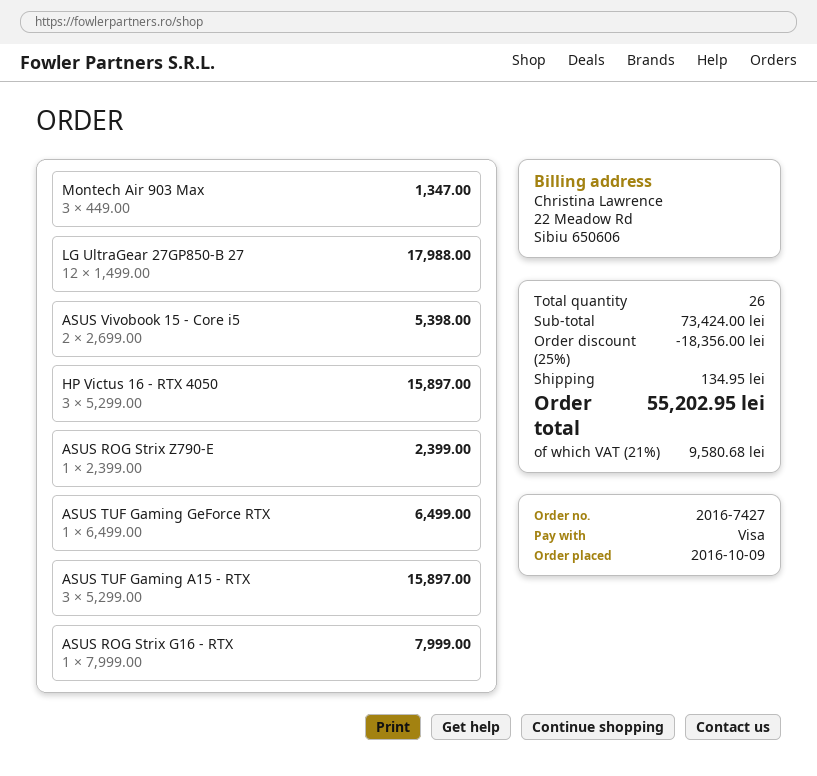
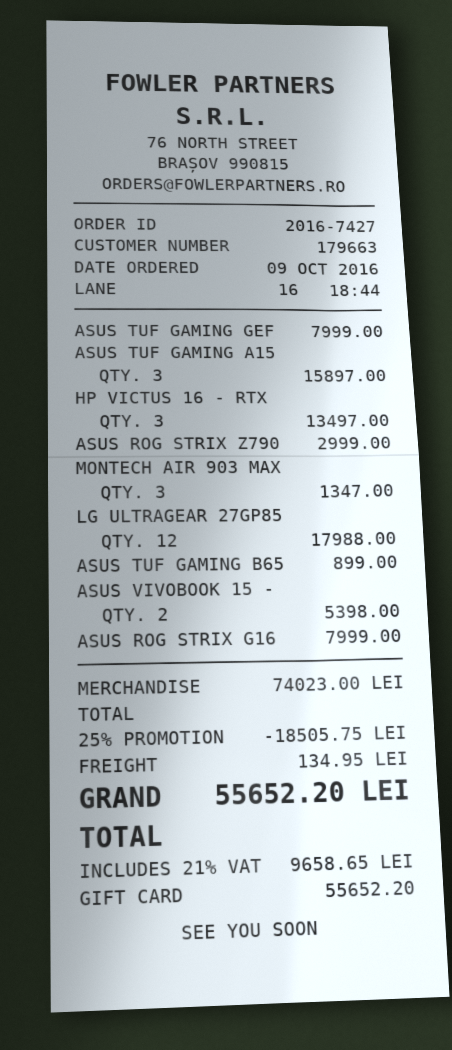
payment method: Visa -> gift card
HP Victus 16 - RTX 4050: 3 for 15897.00 -> 3 for 13497.00
ASUS ROG Strix Z790-E: 1 for 2399.00 -> 1 for 2999.00
ASUS TUF Gaming GeForce RTX: 1 for 6499.00 -> 1 for 7999.00
ASUS TUF GAMING B65: none -> 1 for 899.00
subtotal: 73424.00 -> 74023.00
discount: 25% = 18356.00 -> 25% = 18505.75
tax: 21% = 9580.68 -> 21% = 9658.65
total: 55202.95 -> 55652.20

